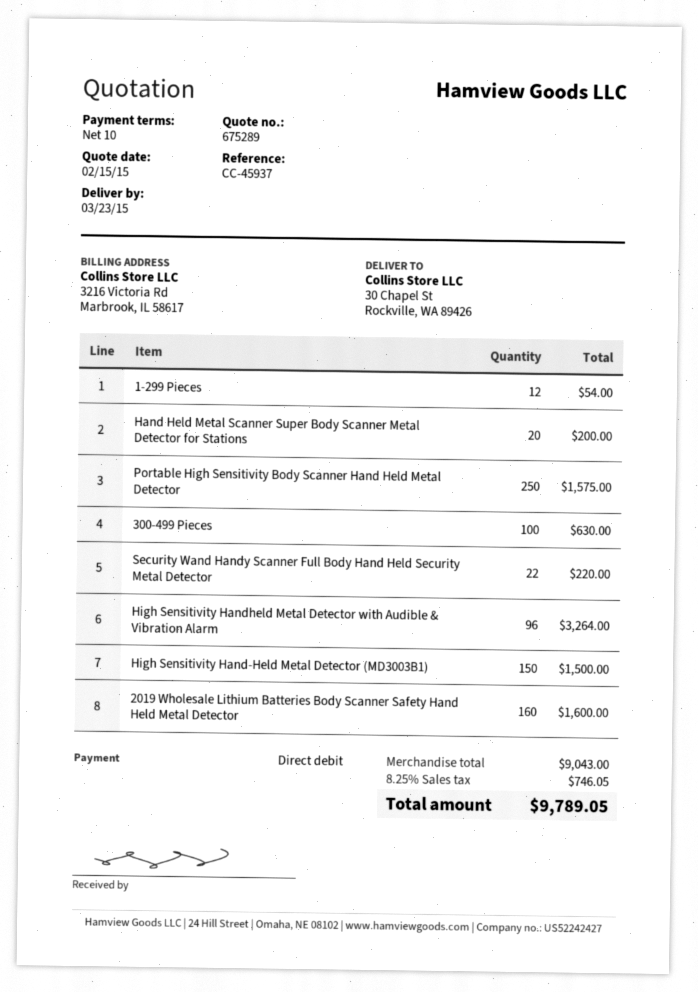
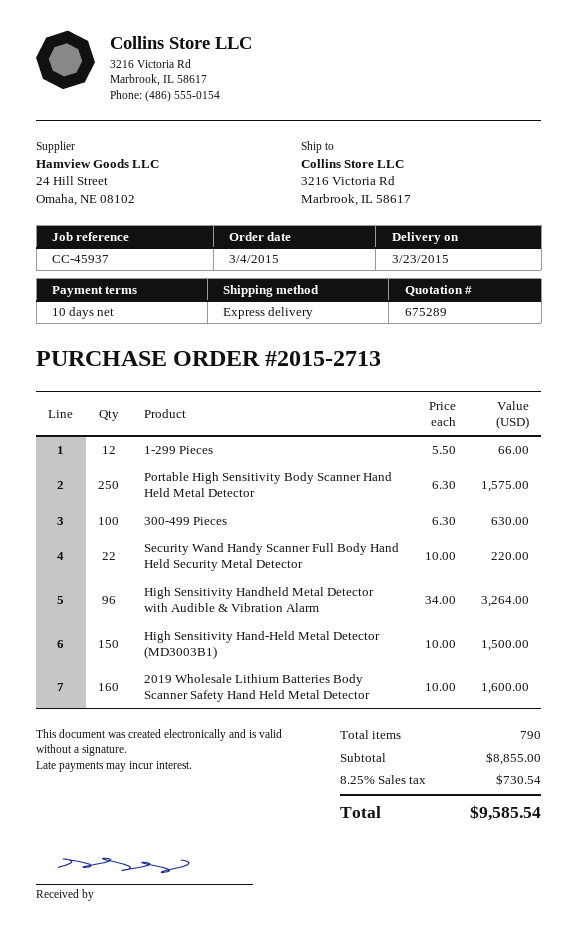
ship to: 30 Chapel St, Rockville, WA 89426 -> 3216 Victoria Rd, Marbrook, IL 58617
1-299 Pieces: 12 for 54.00 -> 12 for 66.00
Hand Held Metal Scanner Super Body Scanner Metal Detector for Stations: 20 for 200.00 -> none
subtotal: 9043.00 -> 8855.00
tax: 8.25% = 746.05 -> 8.25% = 730.54
total: 9789.05 -> 9585.54

